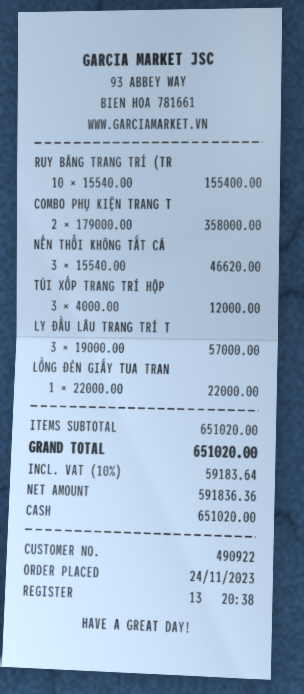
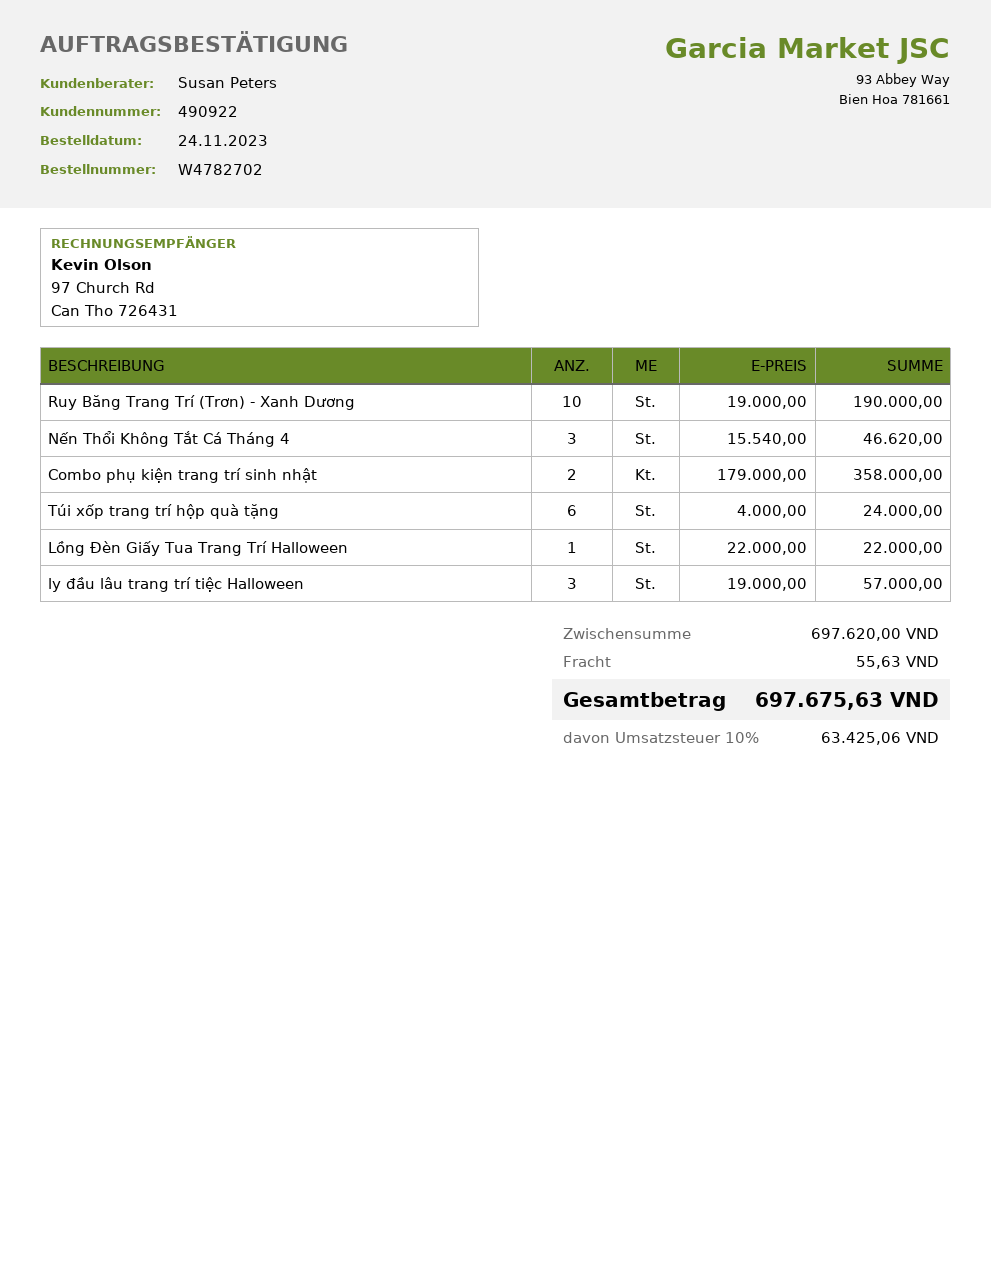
RUY BĂNG TRANG TRÍ (TR: 10 x 15540.00 = 155400.00 -> 10 x 19000.00 = 190000.00
TÚI XỐP TRANG TRÍ HỘP: 3 x 4000.00 = 12000.00 -> 6 x 4000.00 = 24000.00
subtotal: 651020.00 -> 697620.00
shipping: none -> 55.63
tax: 10% = 59183.64 -> 10% = 63425.06
total: 651020.00 -> 697675.63

